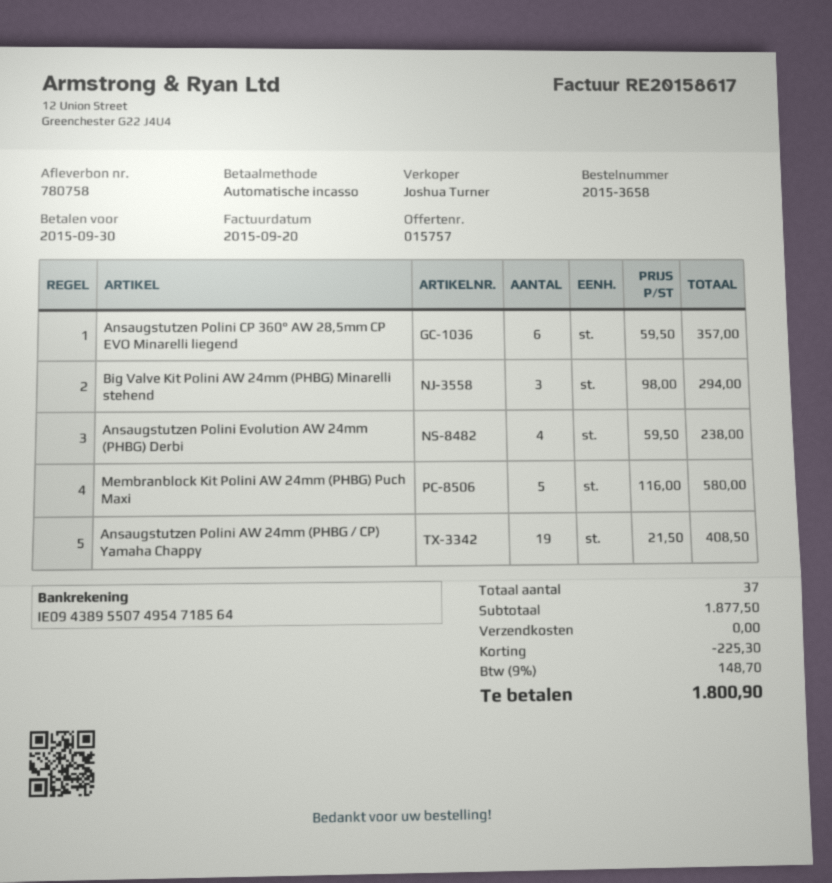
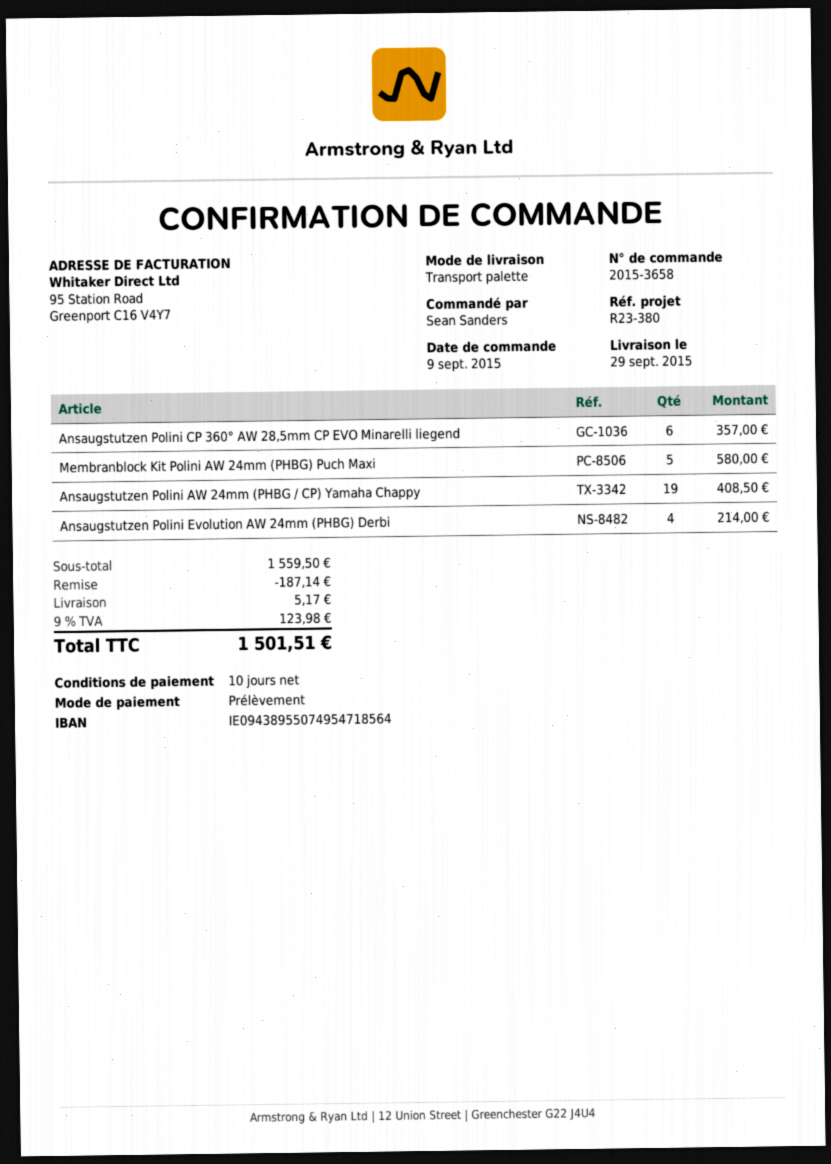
Big Valve Kit Polini AW 24mm (PHBG) Minarelli stehend: 3 for 294.00 -> none
Ansaugstutzen Polini Evolution AW 24mm (PHBG) Derbi: 4 for 238.00 -> 4 for 214.00
subtotal: 1877.50 -> 1559.50
discount: 225.30 -> 187.14
shipping: 0.00 -> 5.17
tax: 9% = 148.70 -> 9% = 123.98
total: 1800.90 -> 1501.51

